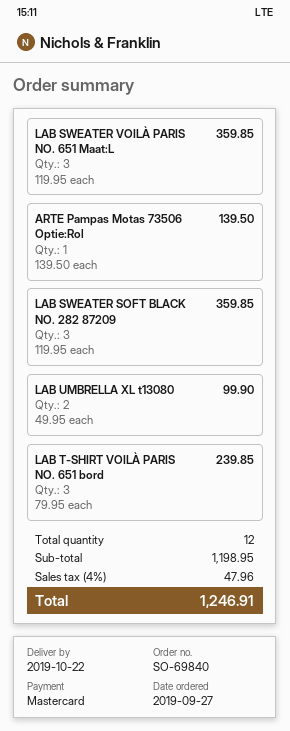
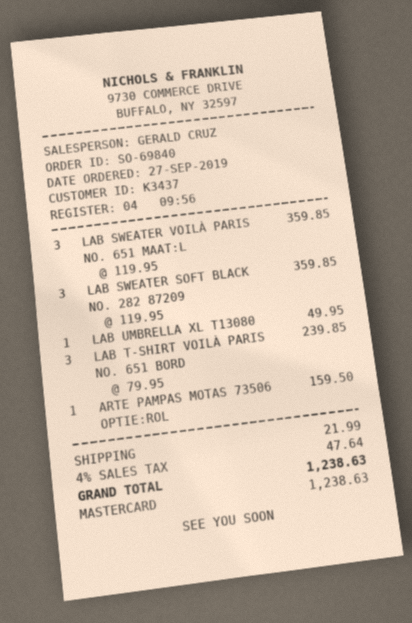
ARTE Pampas Motas 73506 Optie:Rol: 1 x 139.50 = 139.50 -> 1 x 159.50 = 159.50
LAB UMBRELLA XL t13080: 2 x 49.95 = 99.90 -> 1 x 49.95 = 49.95
shipping: none -> 21.99
tax: 4% = 47.96 -> 4% = 47.64
total: 1246.91 -> 1238.63

